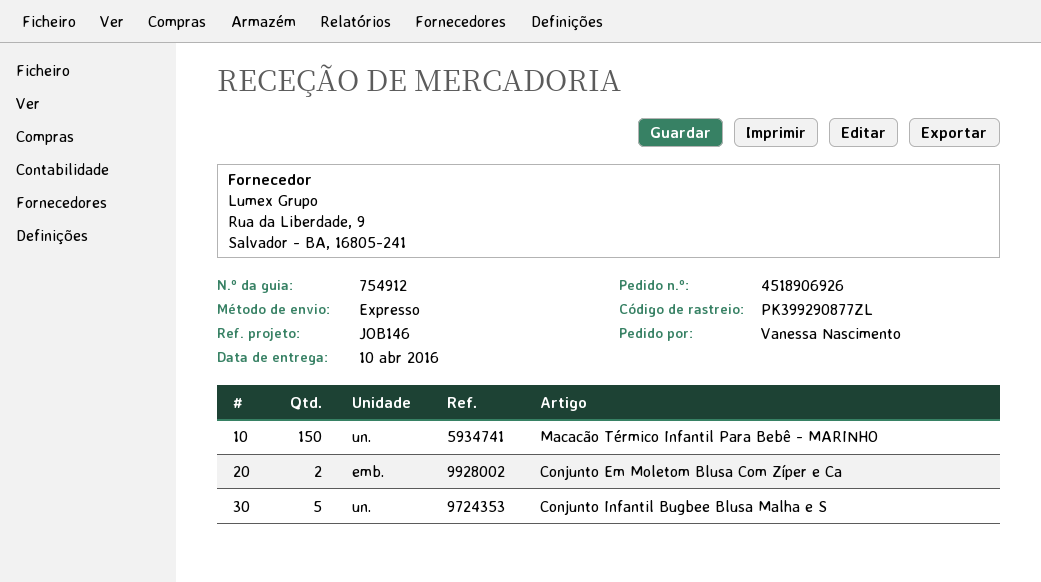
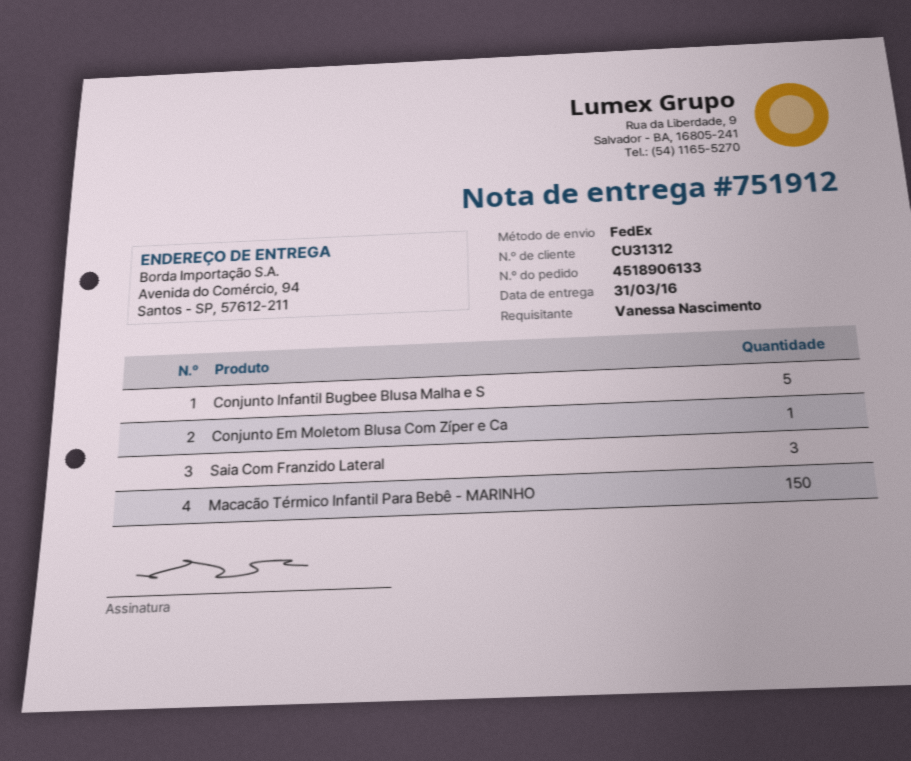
order number: 4518906926 -> 4518906133
delivery note number: 754912 -> 751912
delivery date: 2016-04-10 -> 2016-03-31
shipping method: express -> FedEx
Conjunto Em Moletom Blusa Com Zíper e Ca: 2 -> 1
Saia Com Franzido Lateral: none -> 3

